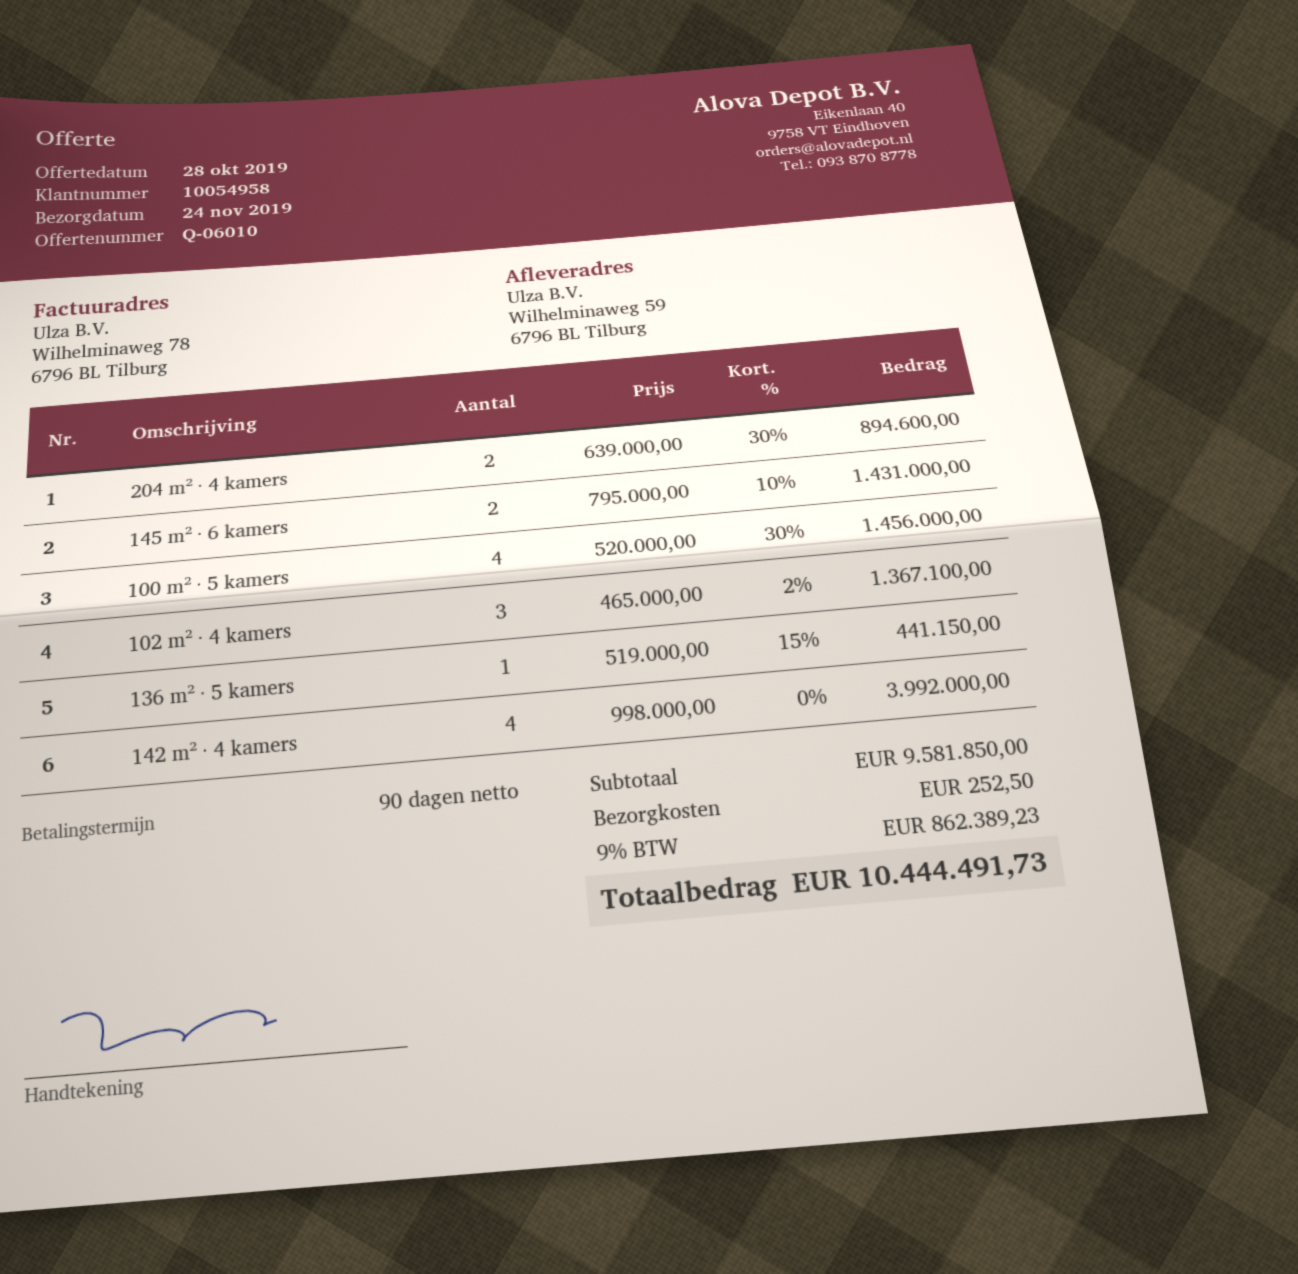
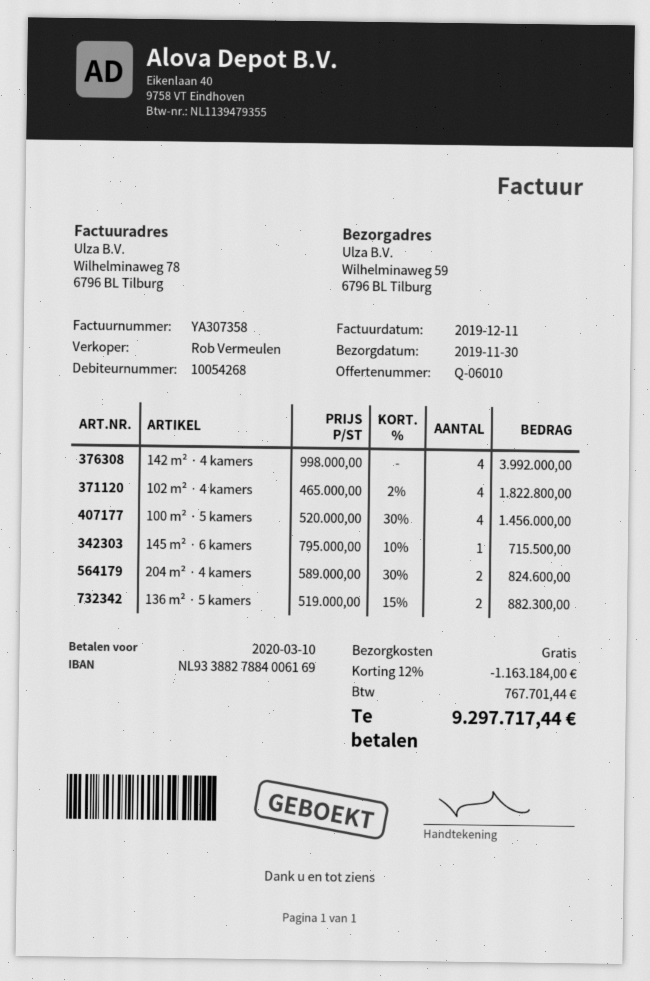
delivery date: 2019-11-24 -> 2019-11-30
customer number: 10054958 -> 10054268
204 m² · 4 kamers: 2 x 639000.00 - 30% = 894600.00 -> 2 x 589000.00 - 30% = 824600.00
145 m² · 6 kamers: 2 x 795000.00 - 10% = 1431000.00 -> 1 x 795000.00 - 10% = 715500.00
102 m² · 4 kamers: 3 x 465000.00 - 2% = 1367100.00 -> 4 x 465000.00 - 2% = 1822800.00
136 m² · 5 kamers: 1 x 519000.00 - 15% = 441150.00 -> 2 x 519000.00 - 15% = 882300.00
discount: none -> 12% = 1163184.00
shipping: 252.50 -> 0.00
tax: 862389.23 -> 767701.44
total: 10444491.73 -> 9297717.44

